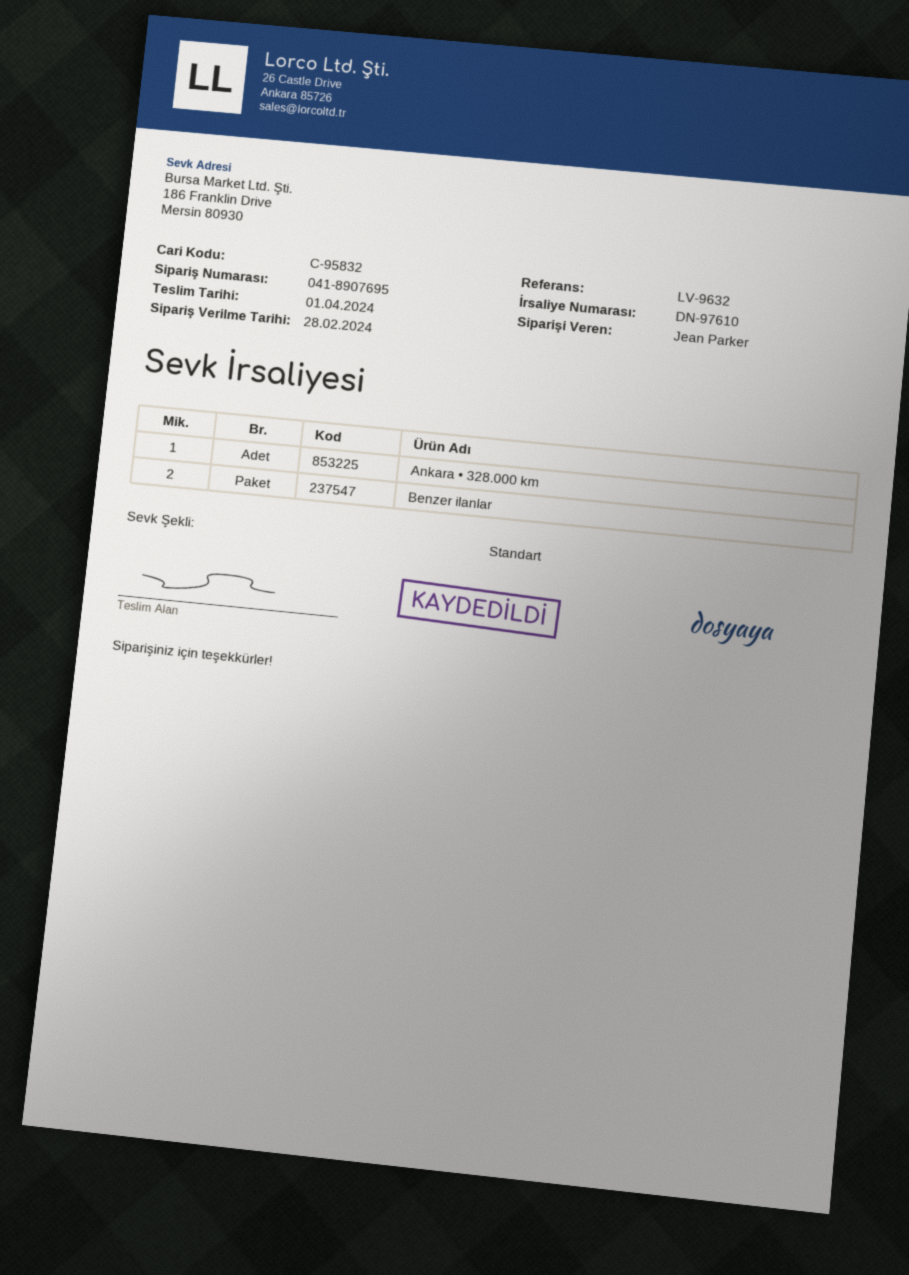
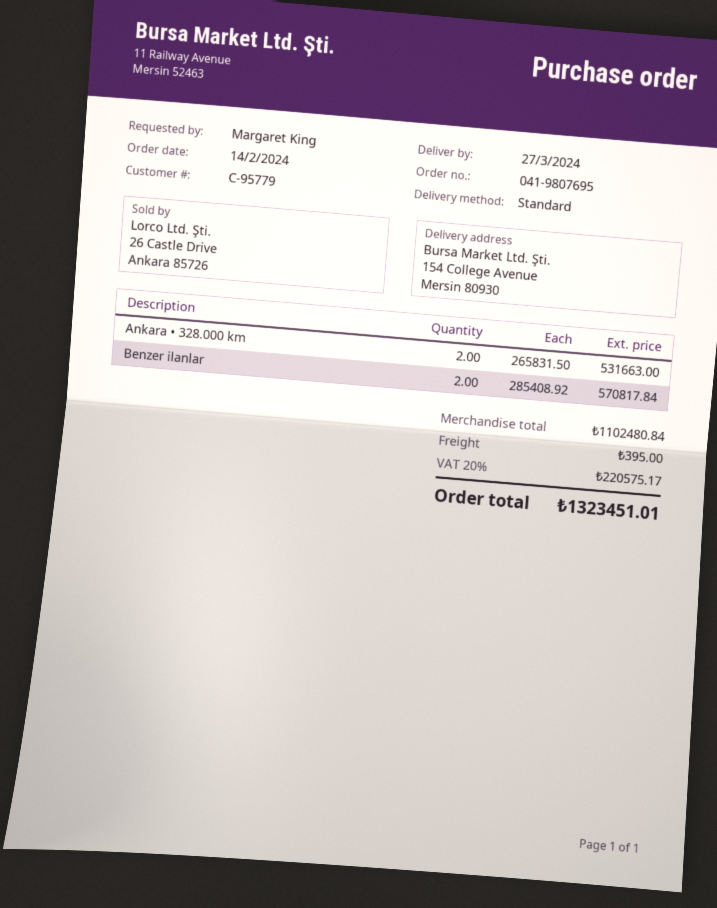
order number: 041-8907695 -> 041-9807695
order date: 2024-02-28 -> 2024-02-14
delivery date: 2024-04-01 -> 2024-03-27
customer number: C-95832 -> C-95779
ordered by: Jean Parker -> Margaret King
ship to: 186 Franklin Drive, Mersin 80930 -> 154 College Avenue, Mersin 80930
Ankara • 328.000 km: 1 -> 2

